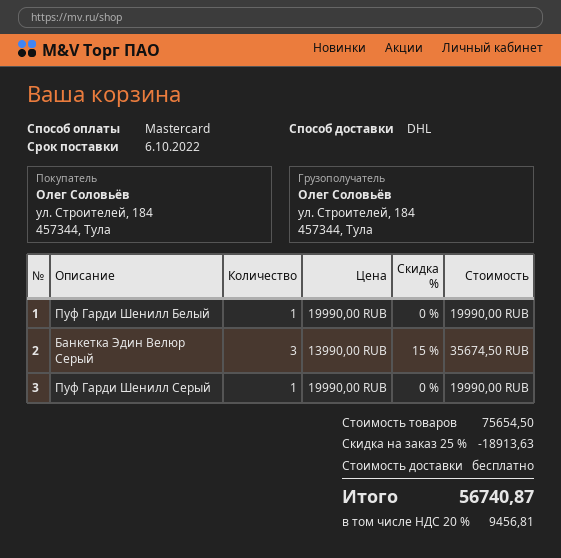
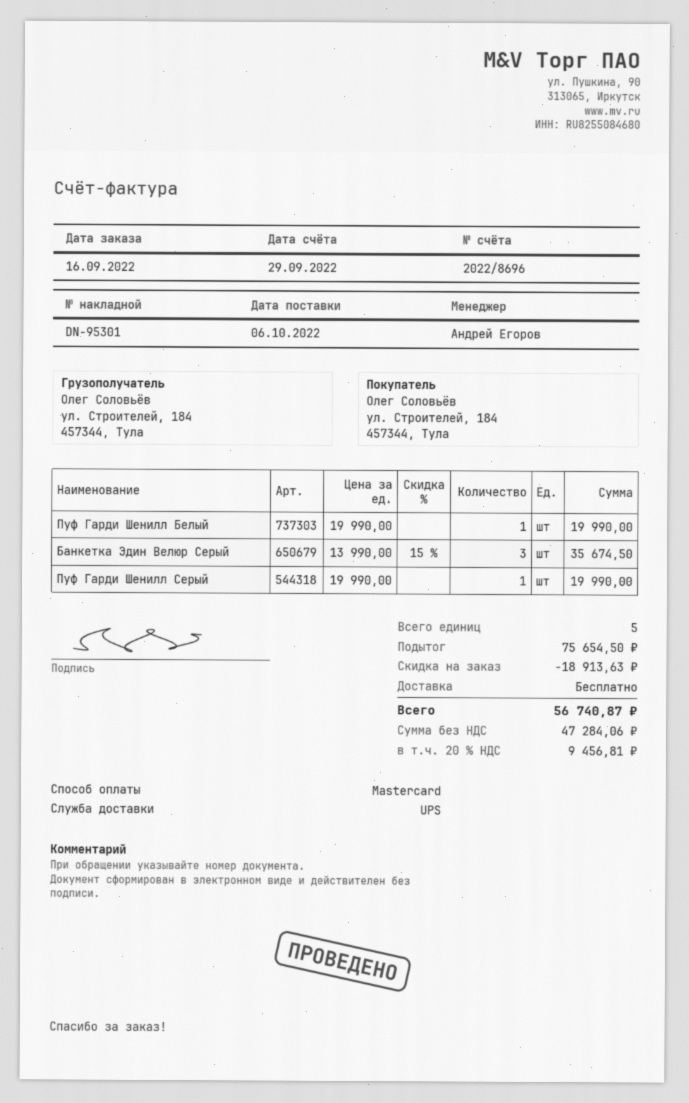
shipping method: DHL -> UPS

